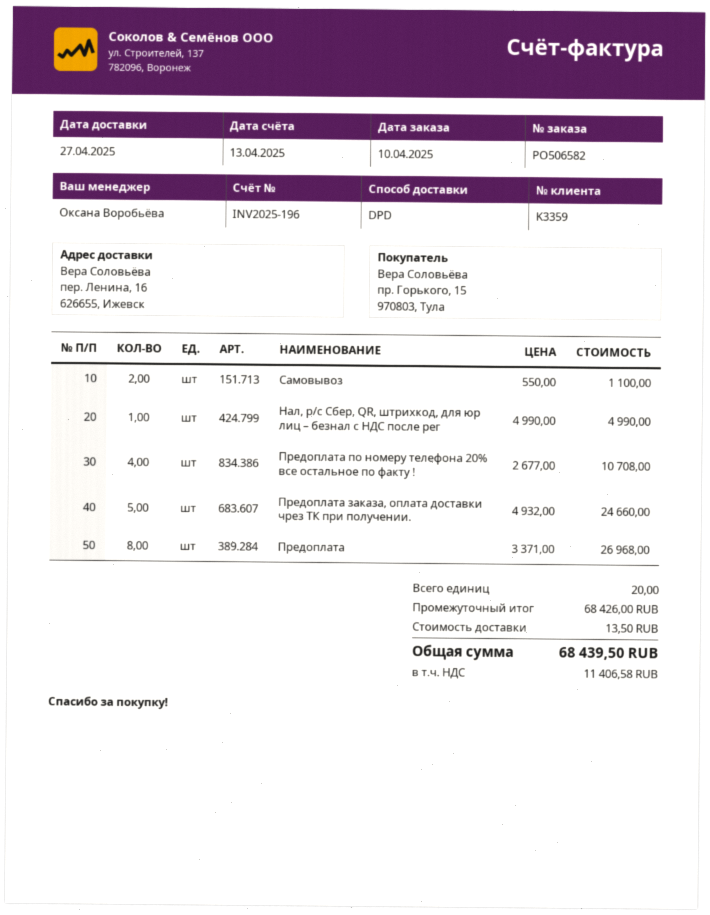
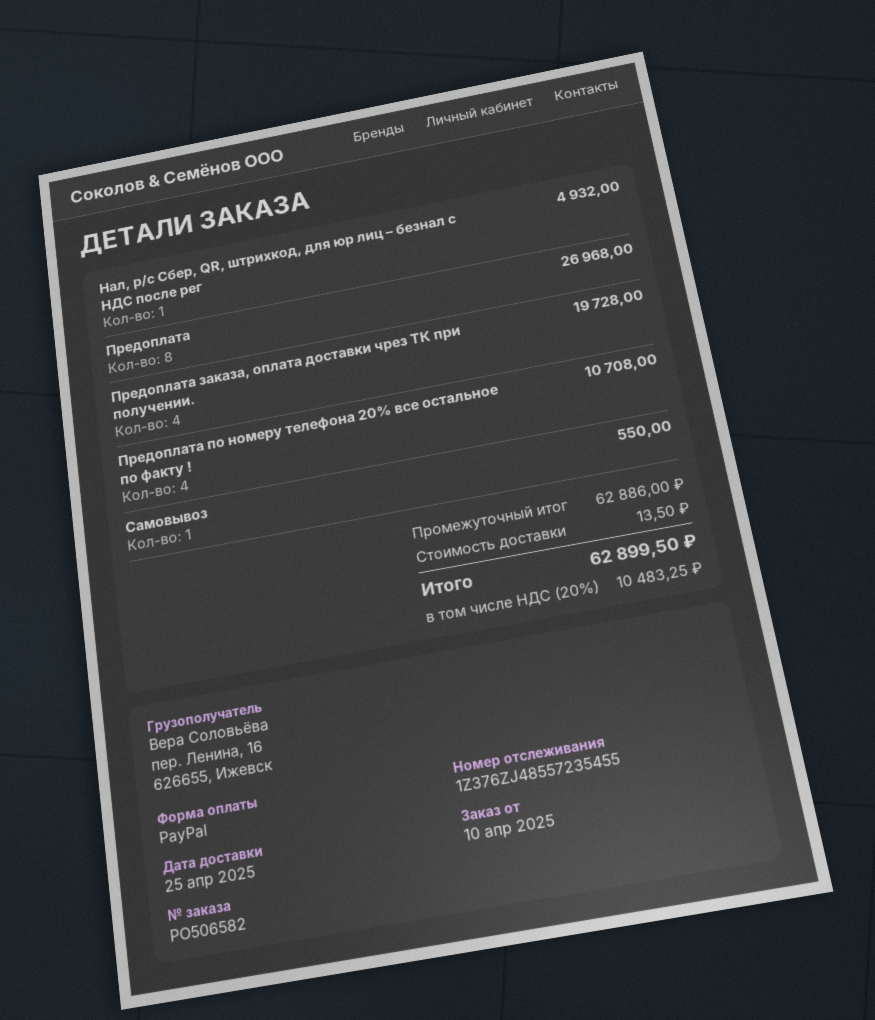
delivery date: 2025-04-27 -> 2025-04-25
Самовывоз: 2 for 1100.00 -> 1 for 550.00
Нал, р/с Сбер, QR, штрихкод, для юр лиц – безнал с НДС после рег: 1 for 4990.00 -> 1 for 4932.00
Предоплата заказа, оплата доставки чрез ТК при получении.: 5 for 24660.00 -> 4 for 19728.00
subtotal: 68426.00 -> 62886.00
tax: 11406.58 -> 10483.25
total: 68439.50 -> 62899.50

